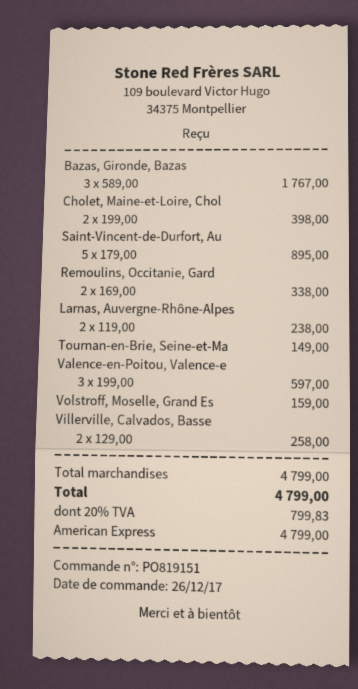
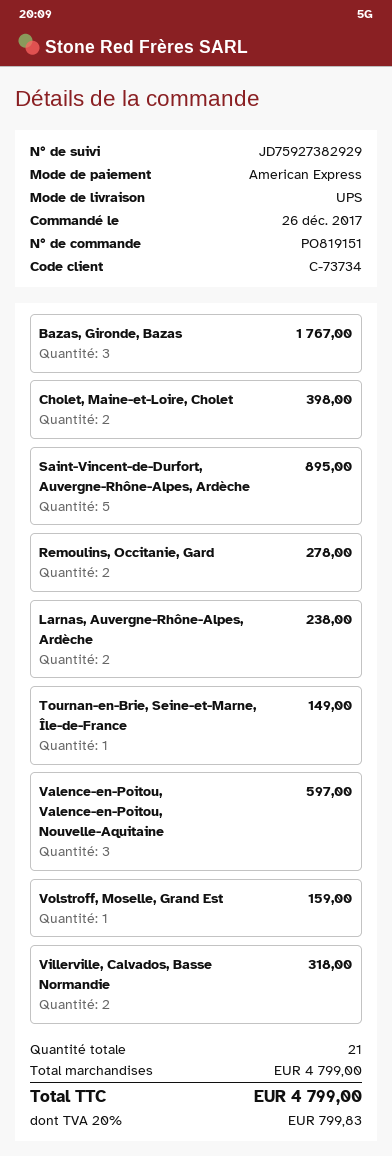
Remoulins, Occitanie, Gard: 2 for 338.00 -> 2 for 278.00
Villerville, Calvados, Basse: 2 for 258.00 -> 2 for 318.00

